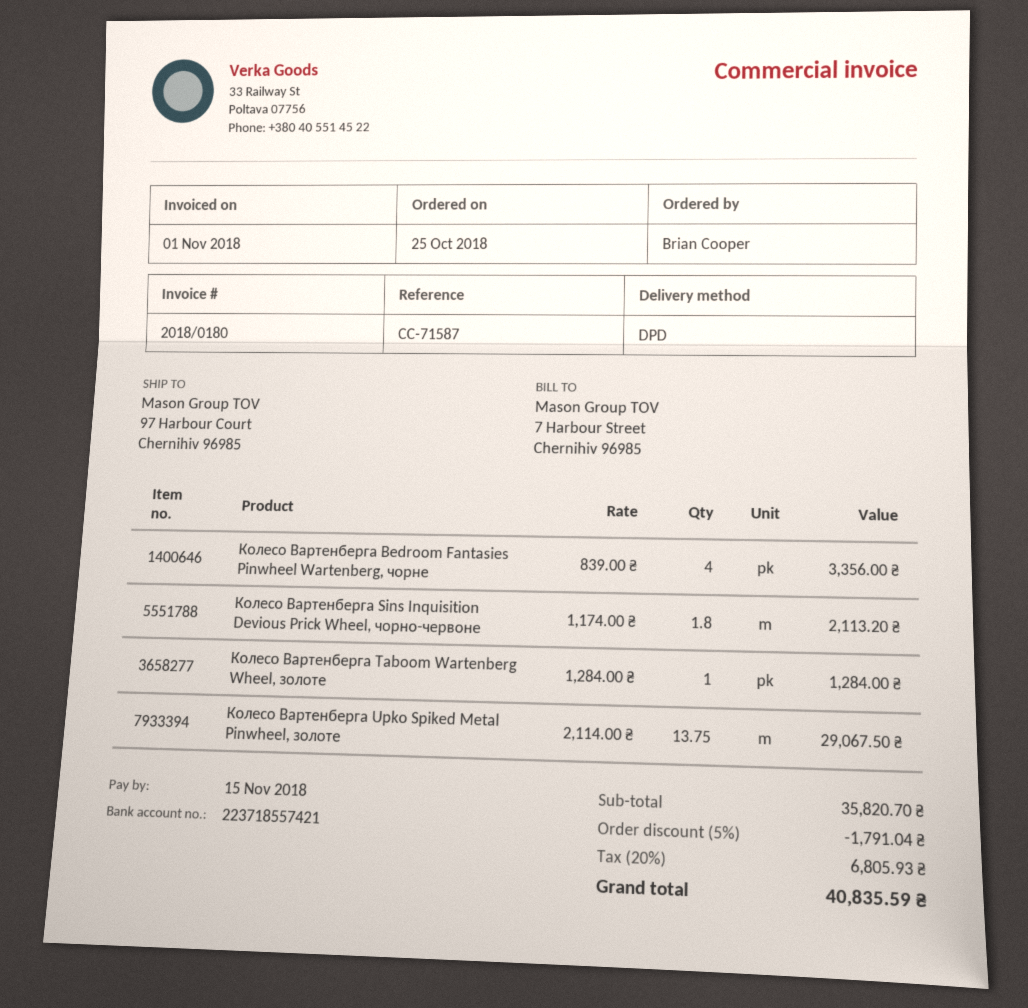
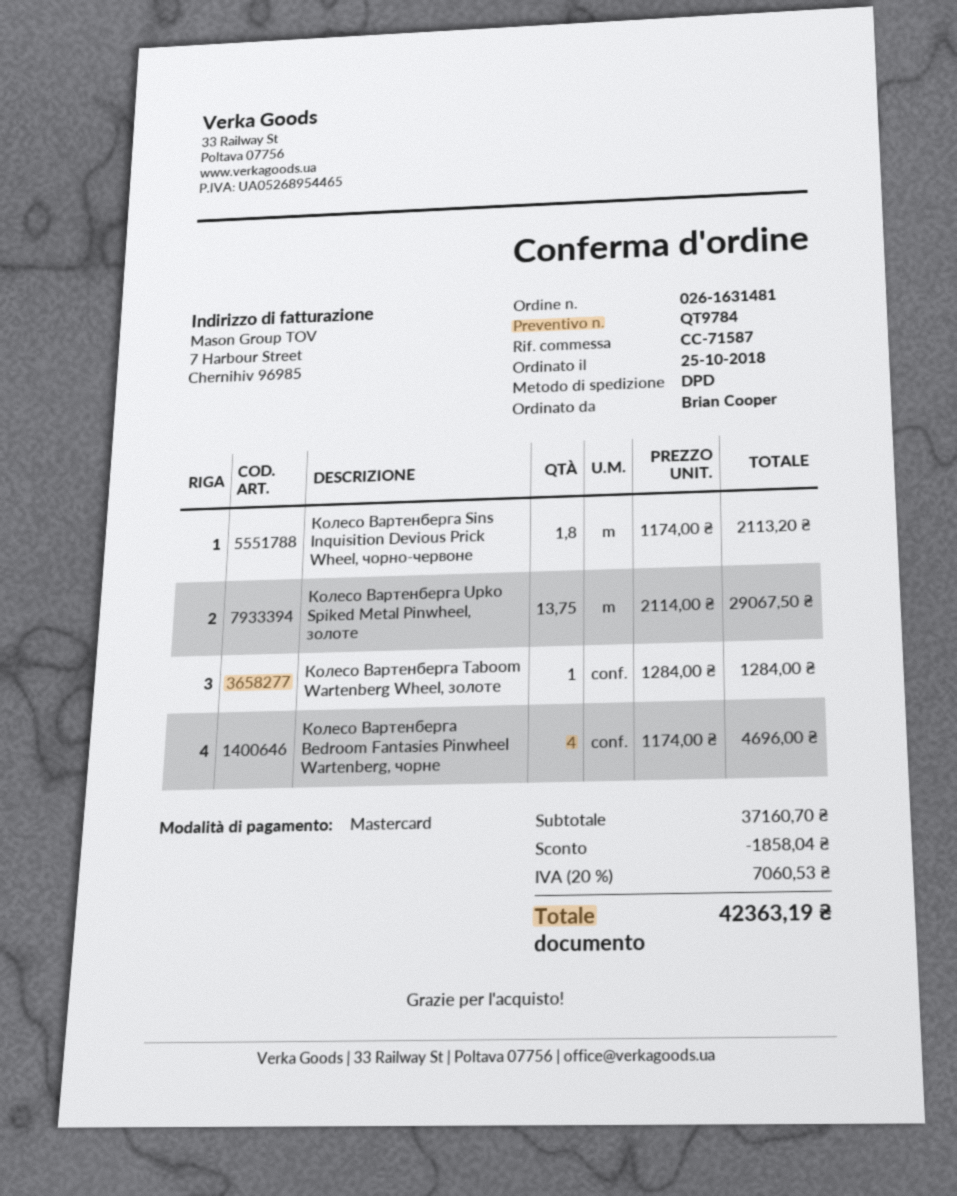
Колесо Вартенберга Bedroom Fantasies Pinwheel Wartenberg, чорне: 4 x 839.00 = 3356.00 -> 4 x 1174.00 = 4696.00
subtotal: 35820.70 -> 37160.70
discount: 1791.04 -> 1858.04
tax: 20% = 6805.93 -> 20% = 7060.53
total: 40835.59 -> 42363.19

